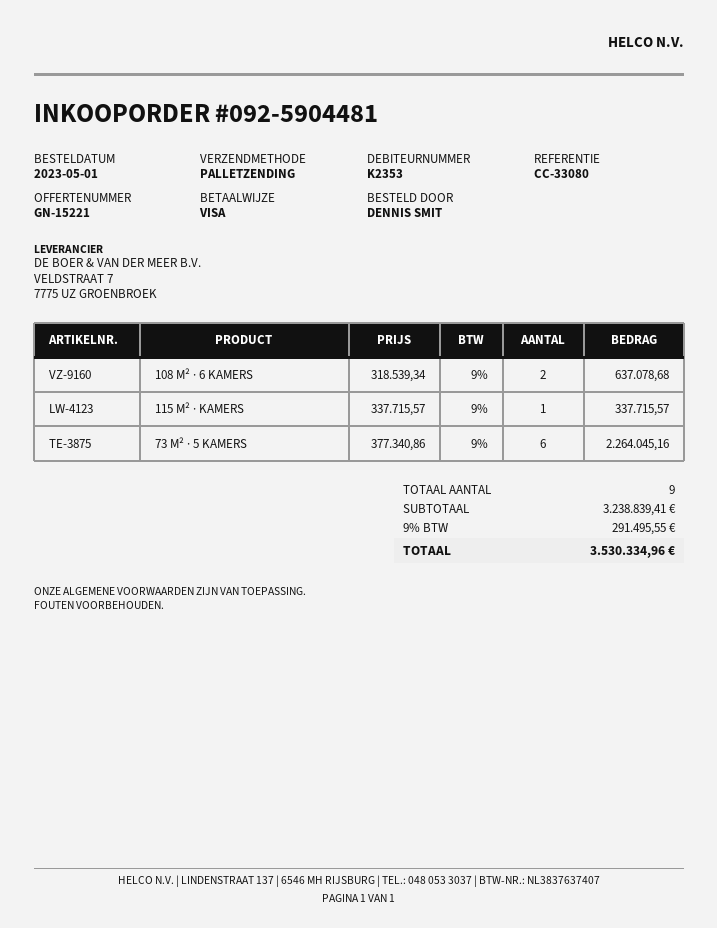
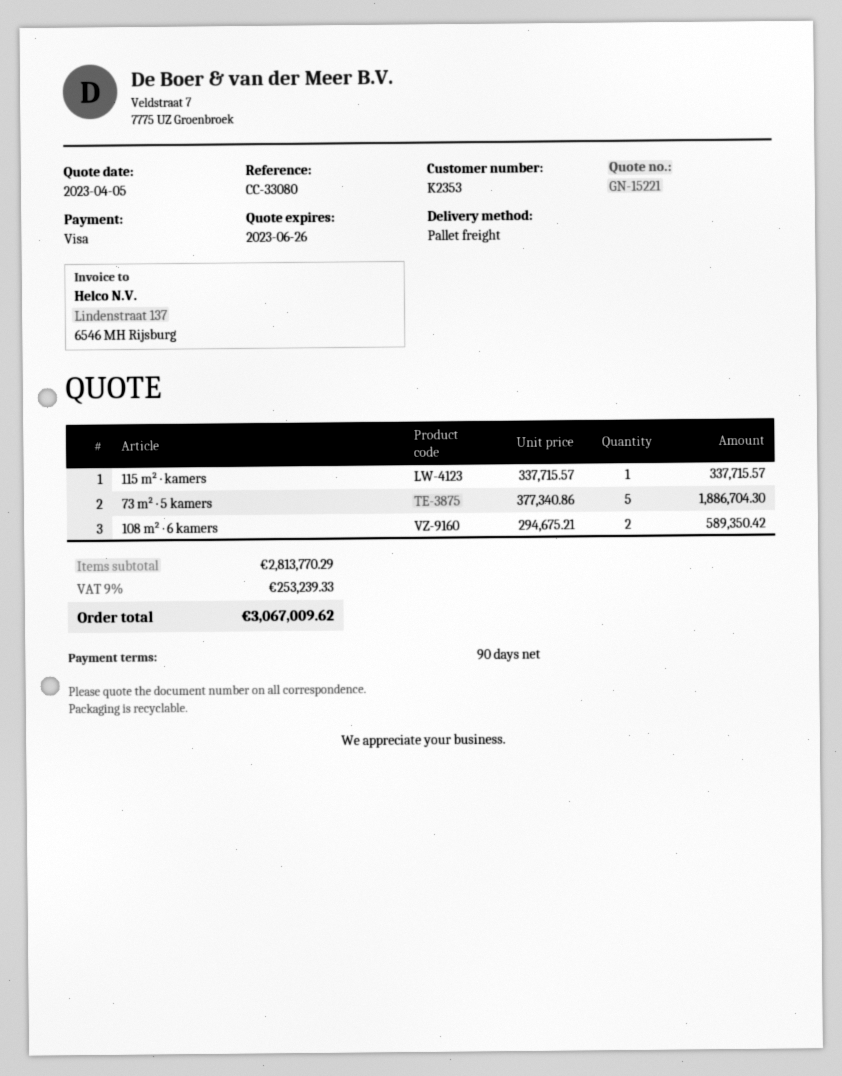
108 M² · 6 KAMERS: 2 x 318539.34 = 637078.68 -> 2 x 294675.21 = 589350.42
73 M² · 5 KAMERS: 6 x 377340.86 = 2264045.16 -> 5 x 377340.86 = 1886704.30
subtotal: 3238839.41 -> 2813770.29
tax: 9% = 291495.55 -> 9% = 253239.33
total: 3530334.96 -> 3067009.62

